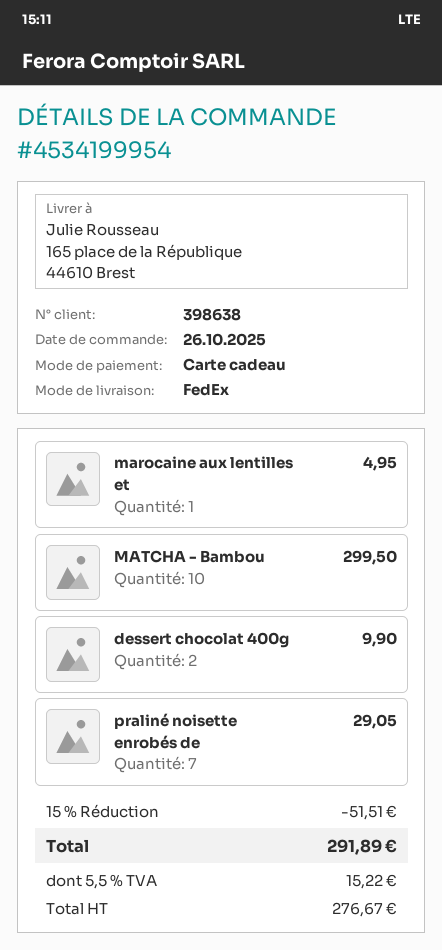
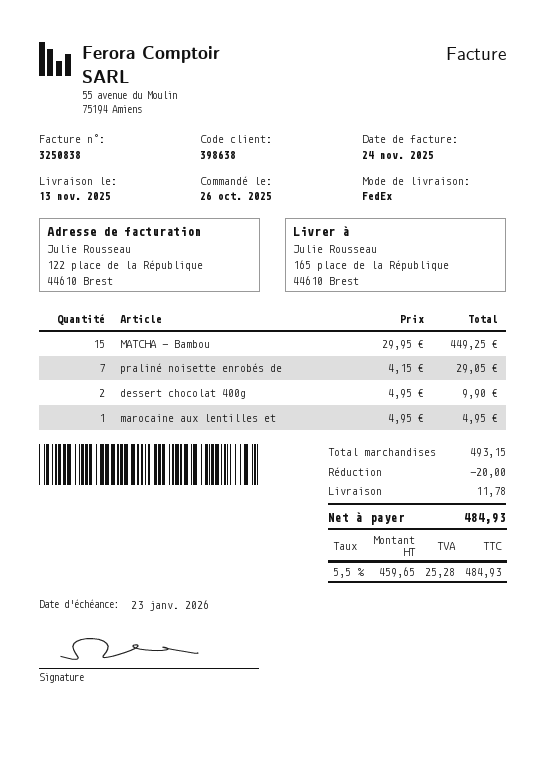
MATCHA - Bambou: 10 for 299.50 -> 15 for 449.25
discount: 51.51 -> 20.00
shipping: none -> 11.78
net: 276.67 -> 459.65
tax: 5.5% = 15.22 -> 5.5% = 25.28
total: 291.89 -> 484.93

